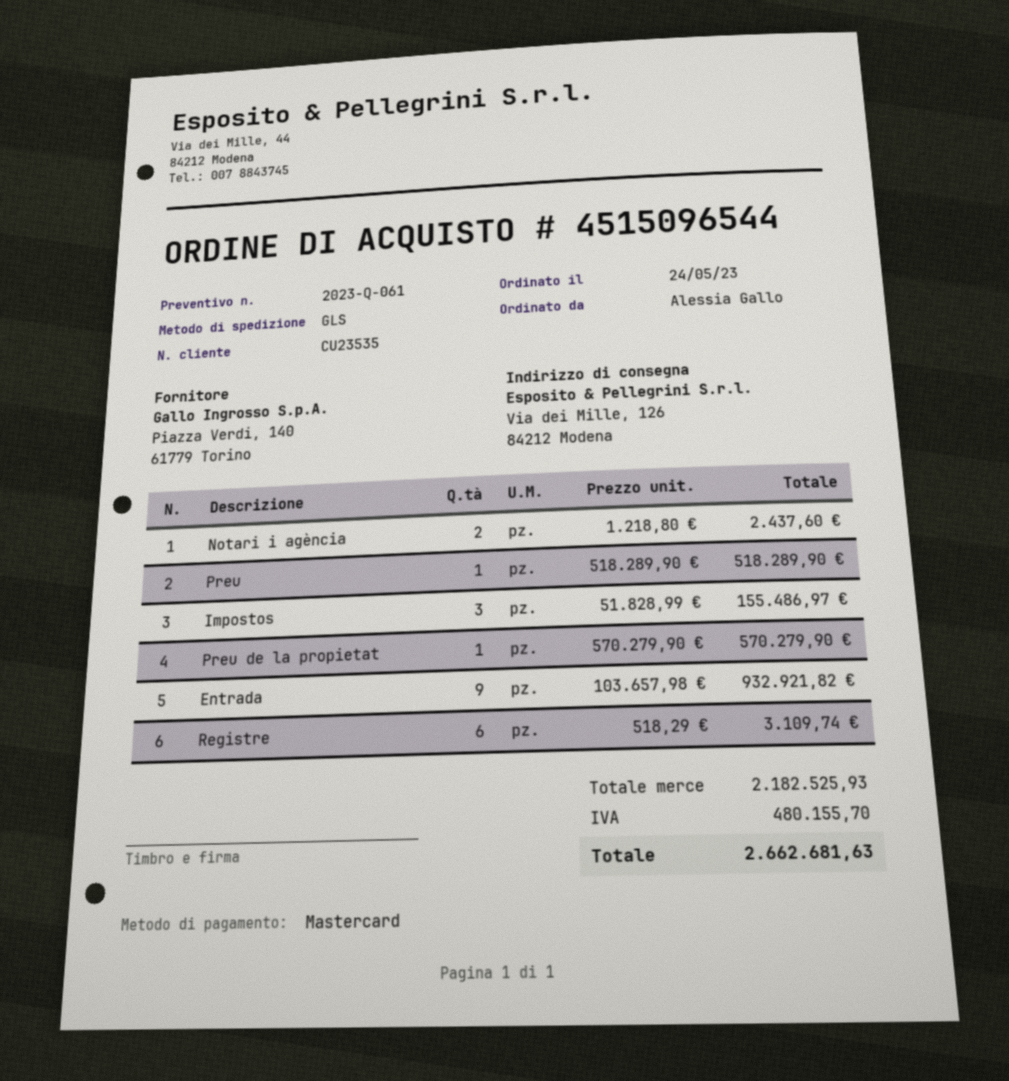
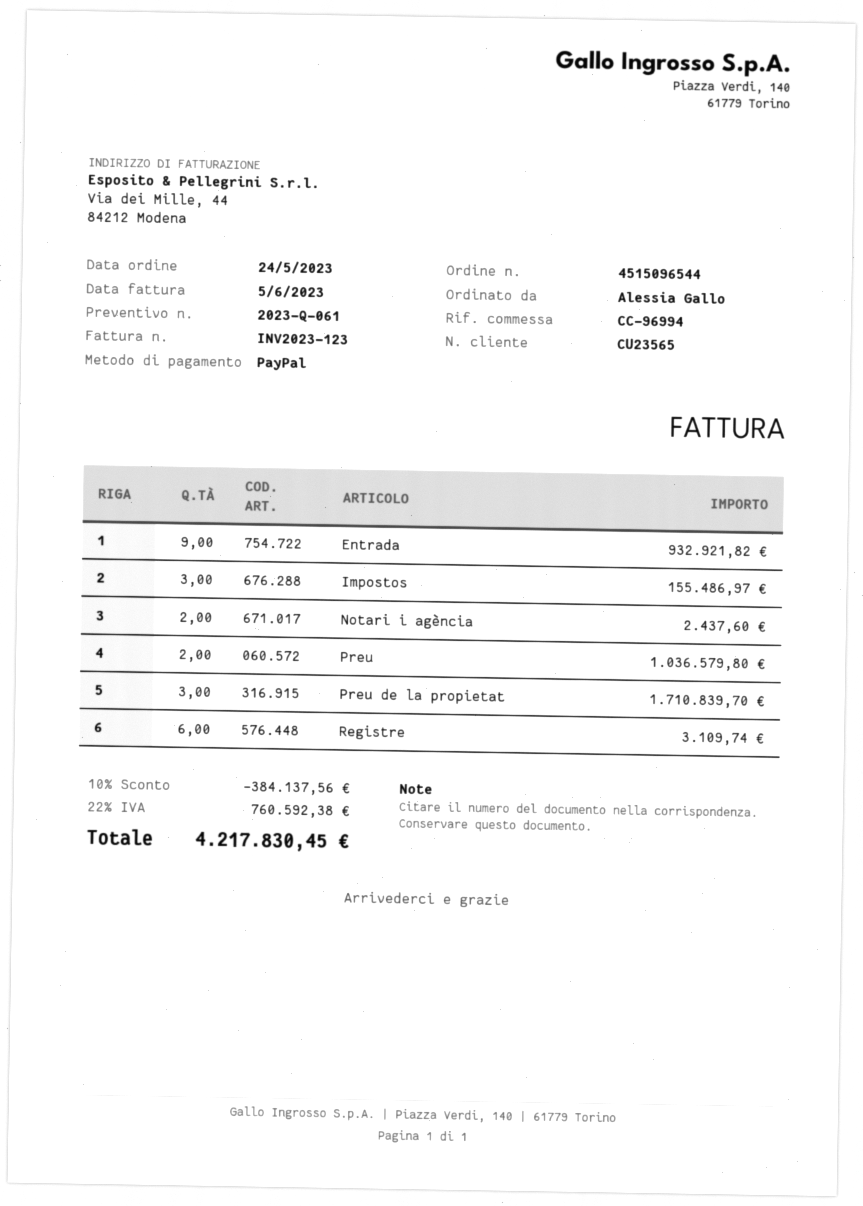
customer number: CU23535 -> CU23565
payment method: Mastercard -> PayPal
Preu: 1 for 518289.90 -> 2 for 1036579.80
Preu de la propietat: 1 for 570279.90 -> 3 for 1710839.70
discount: none -> 10% = 384137.56
tax: 480155.70 -> 760592.38
total: 2662681.63 -> 4217830.45

